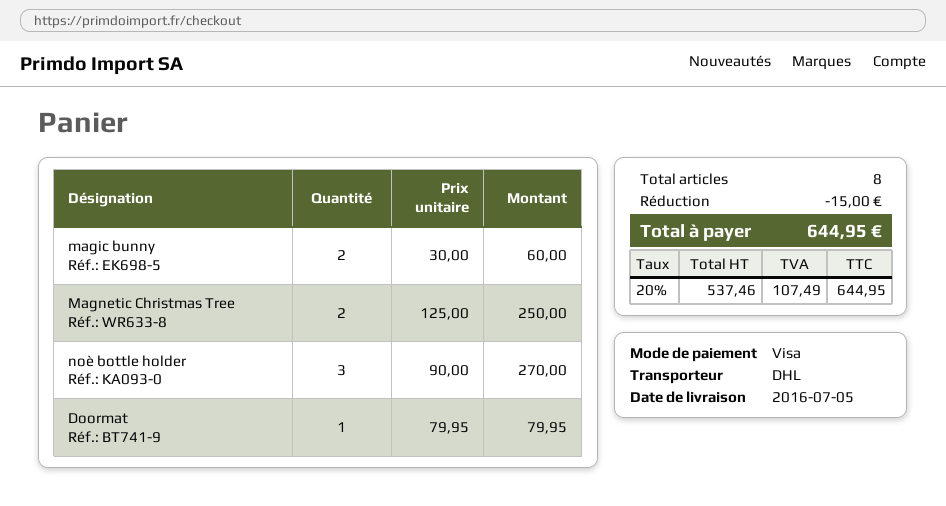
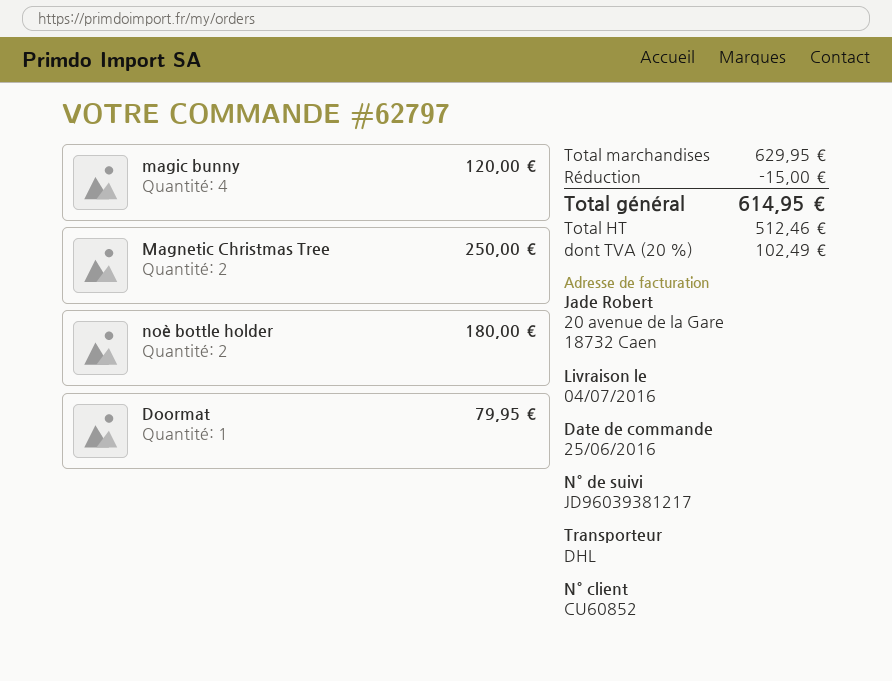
delivery date: 2016-07-05 -> 2016-07-04
magic bunny: 2 for 60.00 -> 4 for 120.00
noè bottle holder: 3 for 270.00 -> 2 for 180.00
net: 537.46 -> 512.46
tax: 20% = 107.49 -> 20% = 102.49
total: 644.95 -> 614.95

